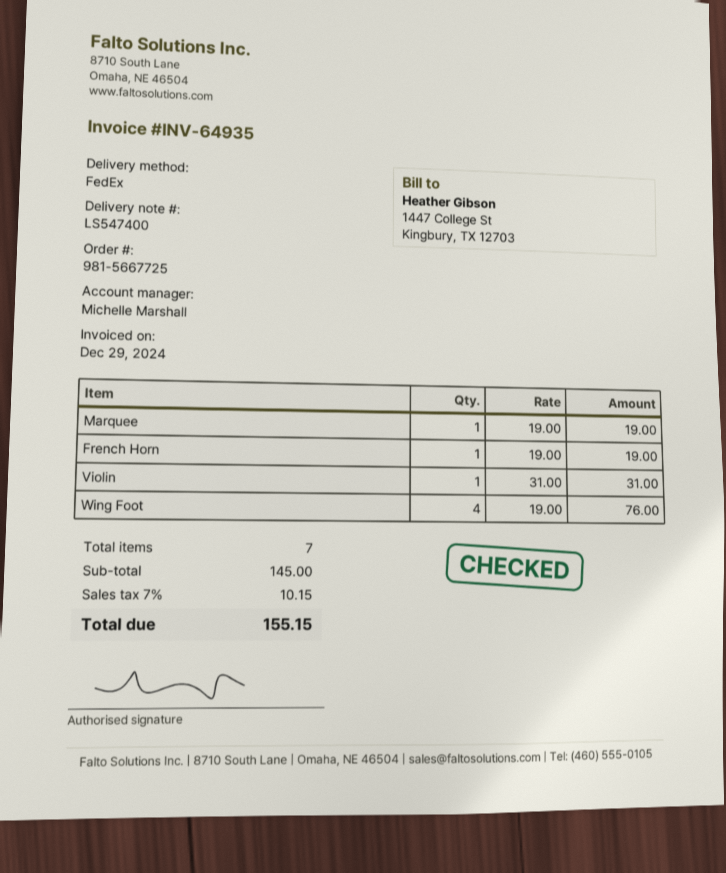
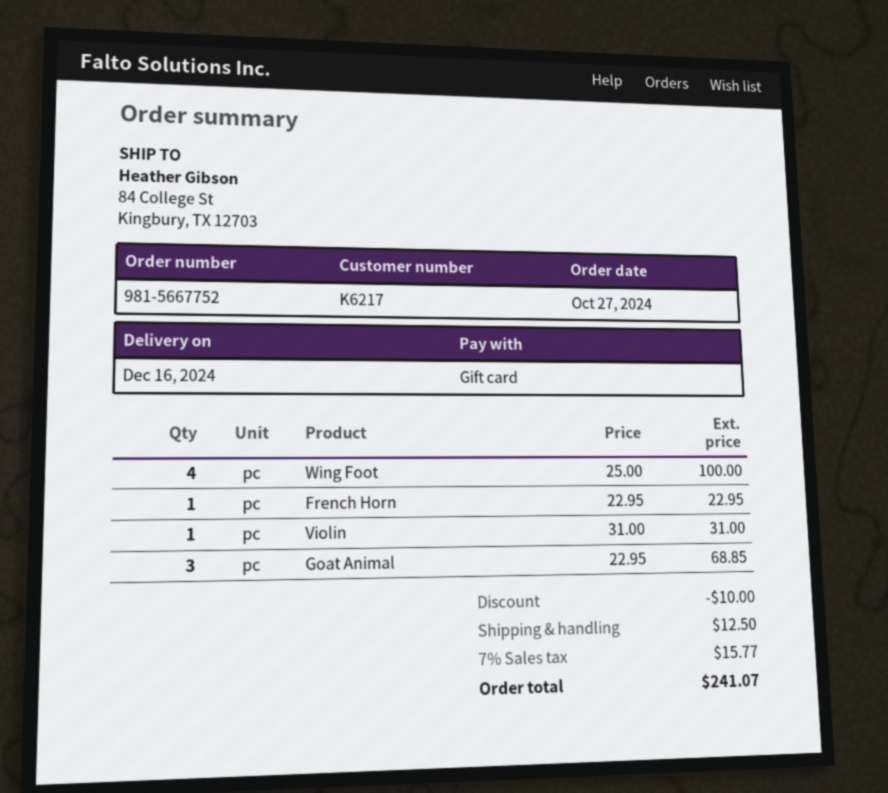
order number: 981-5667725 -> 981-5667752
Marquee: 1 x 19.00 = 19.00 -> none
French Horn: 1 x 19.00 = 19.00 -> 1 x 22.95 = 22.95
Wing Foot: 4 x 19.00 = 76.00 -> 4 x 25.00 = 100.00
Goat Animal: none -> 3 x 22.95 = 68.85
discount: none -> 10.00
shipping: none -> 12.50
tax: 7% = 10.15 -> 7% = 15.77
total: 155.15 -> 241.07

